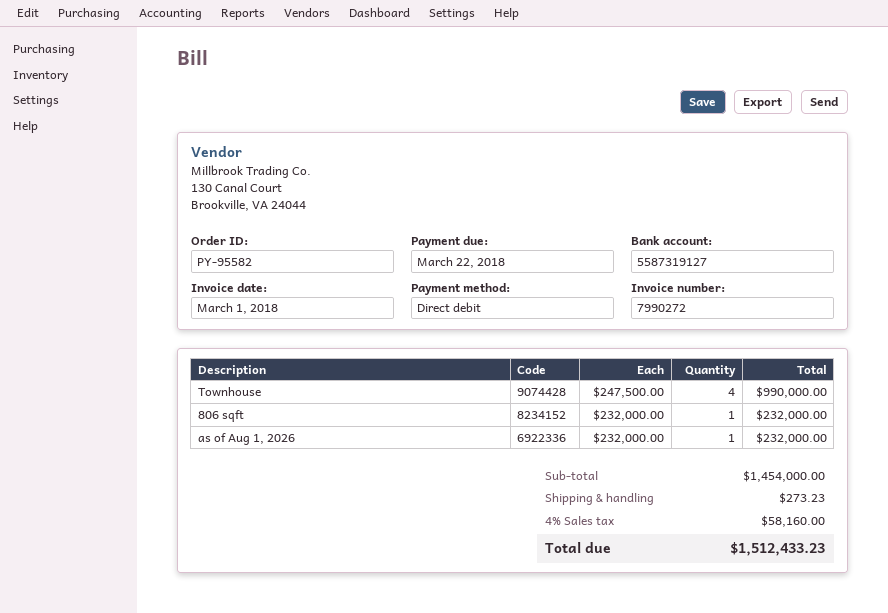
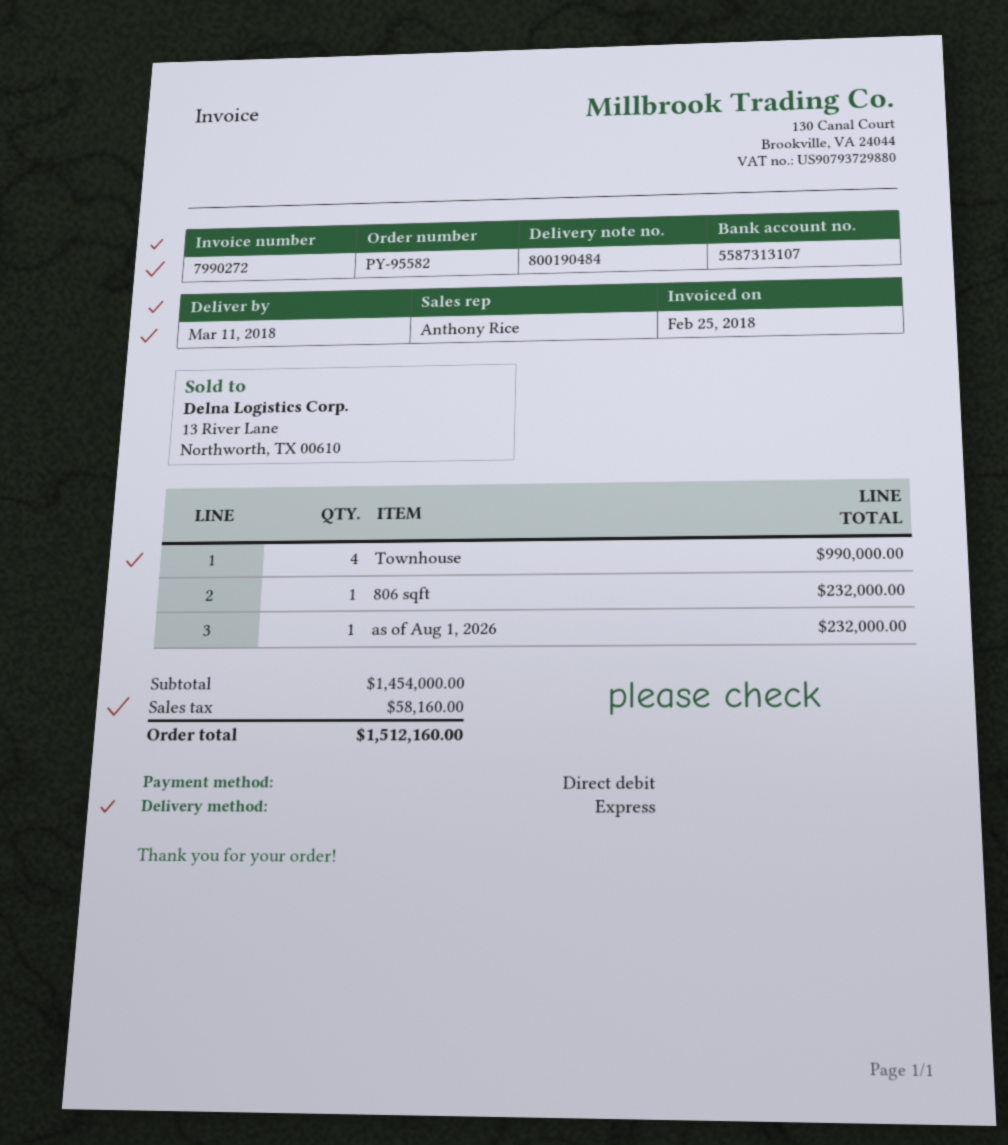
invoice date: 2018-03-01 -> 2018-02-25
bank account: 5587319127 -> 5587313107
shipping: 273.23 -> none
total: 1512433.23 -> 1512160.00

